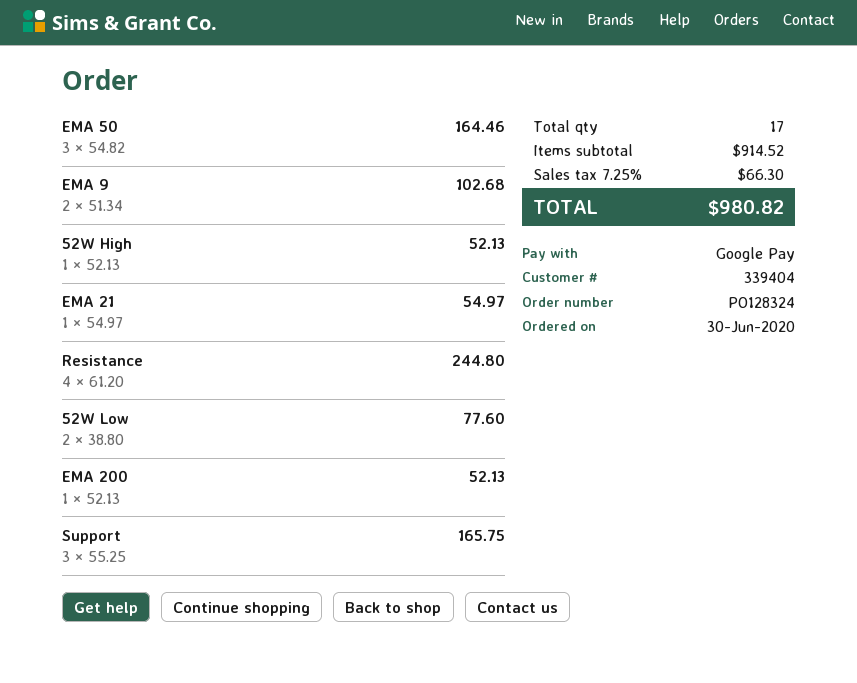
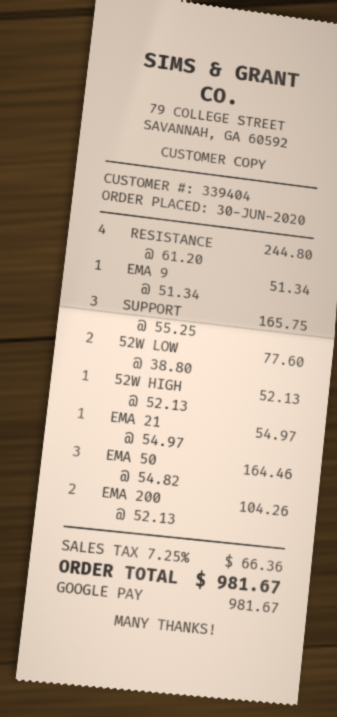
EMA 9: 2 x 51.34 = 102.68 -> 1 x 51.34 = 51.34
EMA 200: 1 x 52.13 = 52.13 -> 2 x 52.13 = 104.26
tax: 7.25% = 66.30 -> 7.25% = 66.36
total: 980.82 -> 981.67

